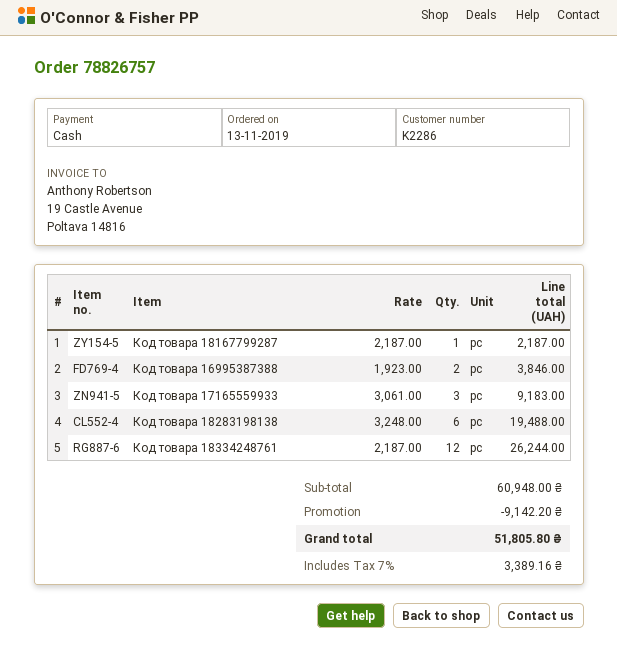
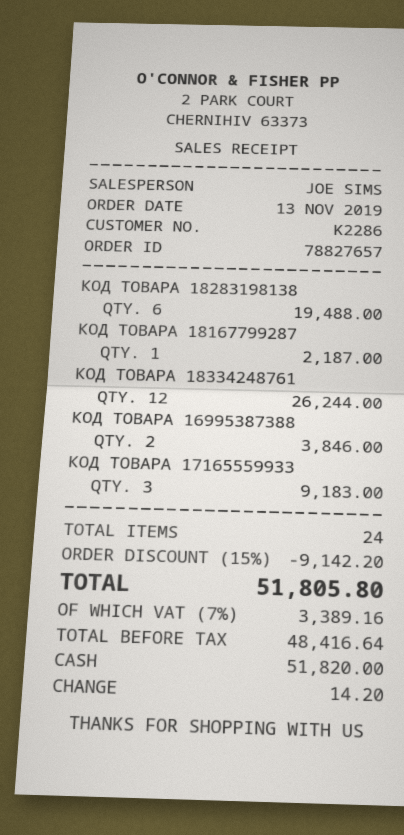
order number: 78826757 -> 78827657

